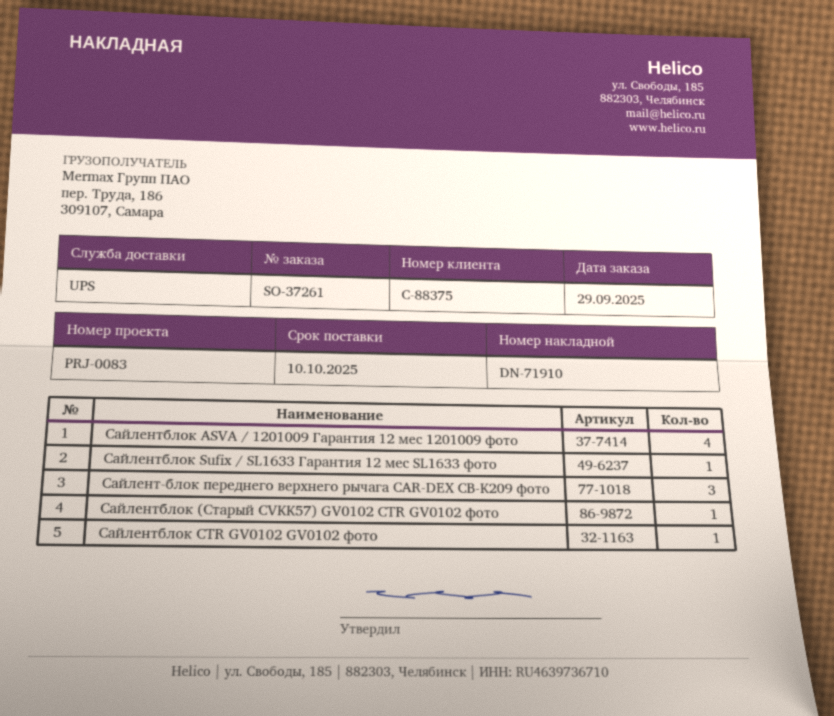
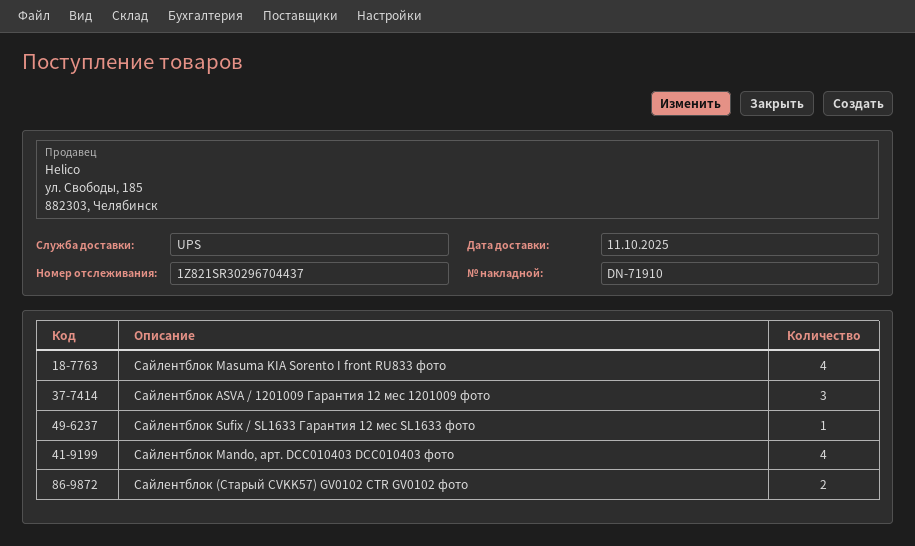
delivery date: 2025-10-10 -> 2025-10-11
Сайлентблок ASVA / 1201009 Гарантия 12 мес 1201009 фото: 4 -> 3
Сайлент-блок переднего верхнего рычага CAR-DEX CB-K209 фото: 3 -> none
Сайлентблок (Старый CVKK57) GV0102 CTR GV0102 фото: 1 -> 2
Сайлентблок CTR GV0102 GV0102 фото: 1 -> none
Сайлентблок Masuma KIA Sorento I front RU833 фото: none -> 4
Сайлентблок Mando, арт. DCC010403 DCC010403 фото: none -> 4

